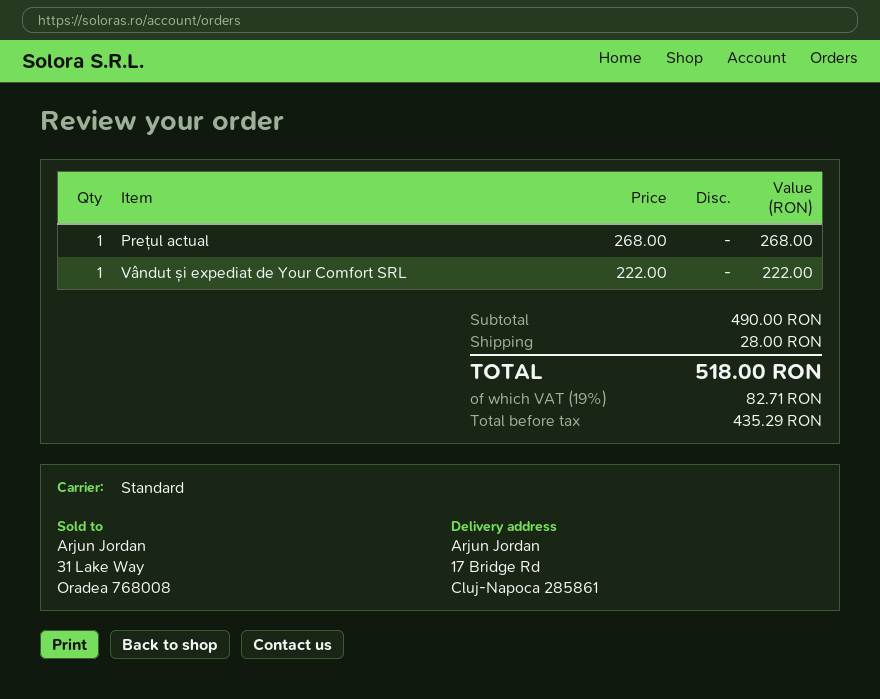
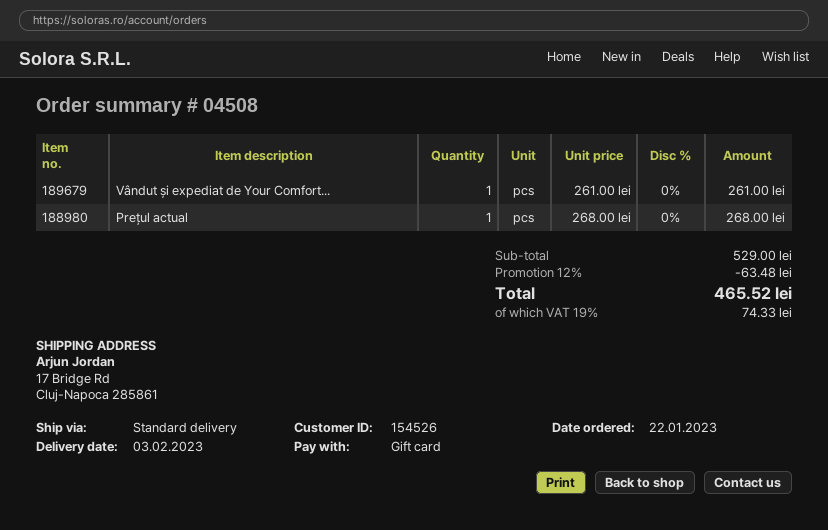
Vândut și expediat de Your Comfort SRL: 1 x 222.00 = 222.00 -> 1 x 261.00 = 261.00
subtotal: 490.00 -> 529.00
discount: none -> 12% = 63.48
shipping: 28.00 -> none
tax: 19% = 82.71 -> 19% = 74.33
total: 518.00 -> 465.52

